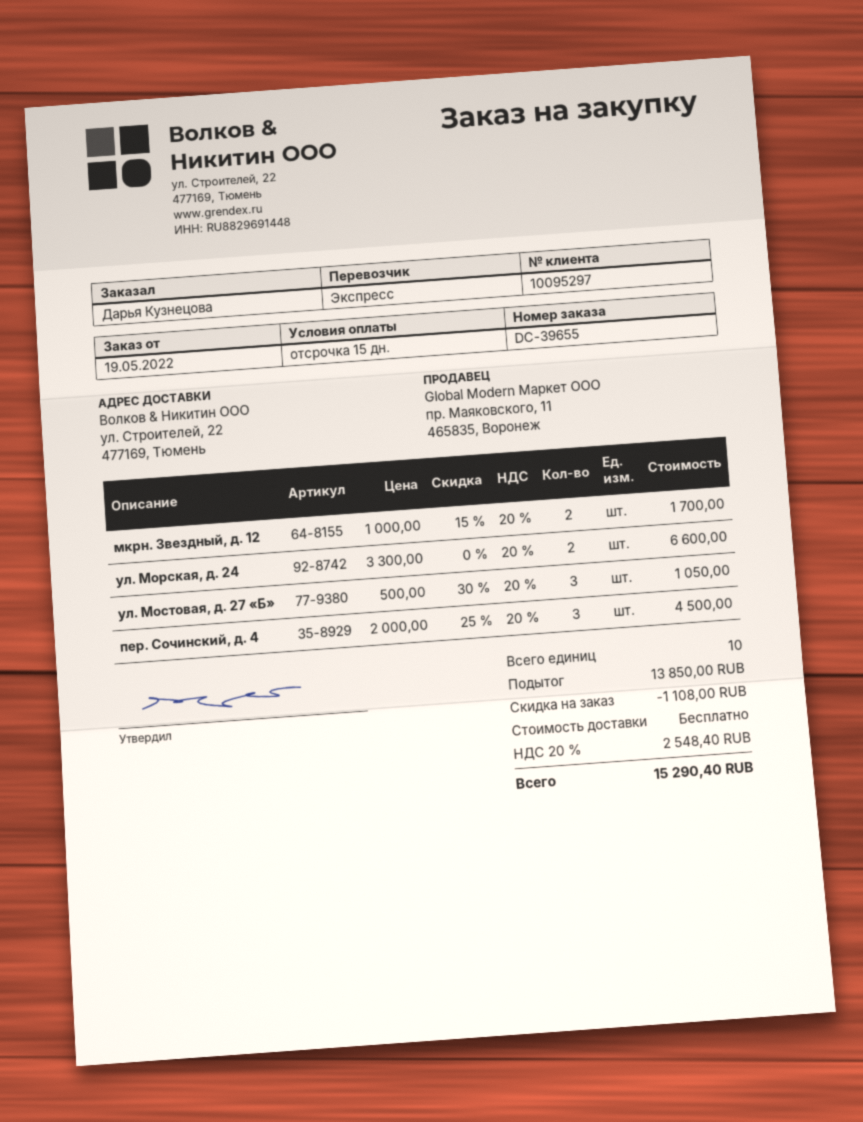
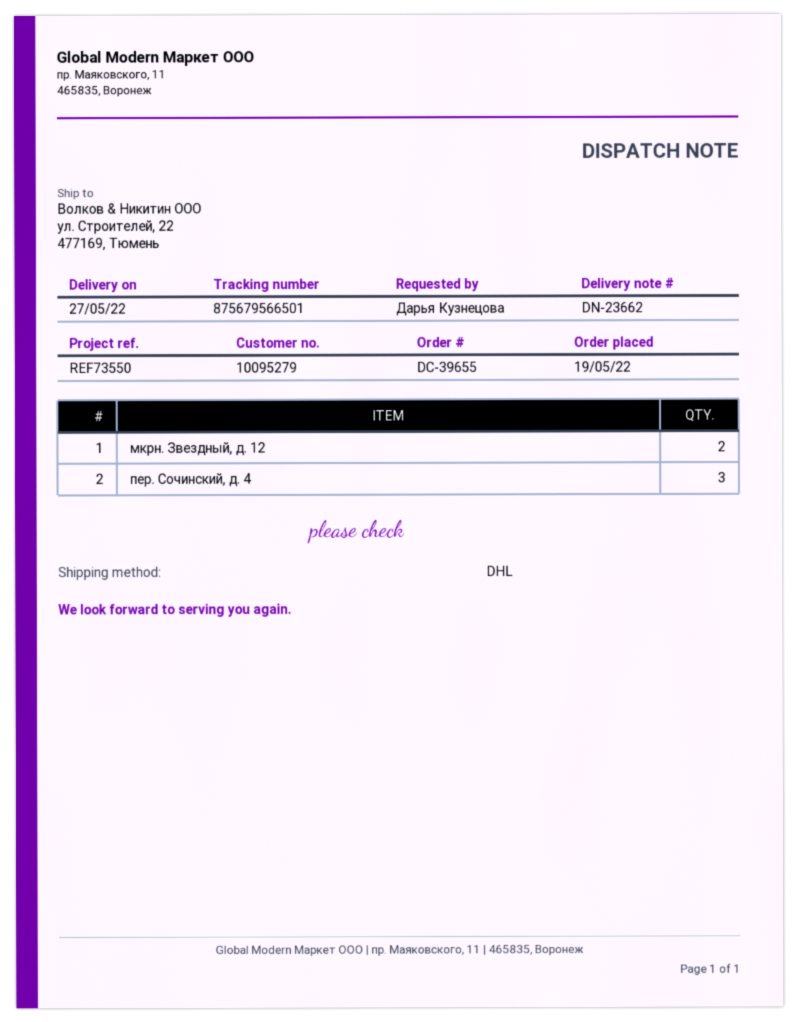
customer number: 10095297 -> 10095279
shipping method: express -> DHL
ул. Морская, д. 24: 2 -> none
ул. Мостовая, д. 27 «Б»: 3 -> none

